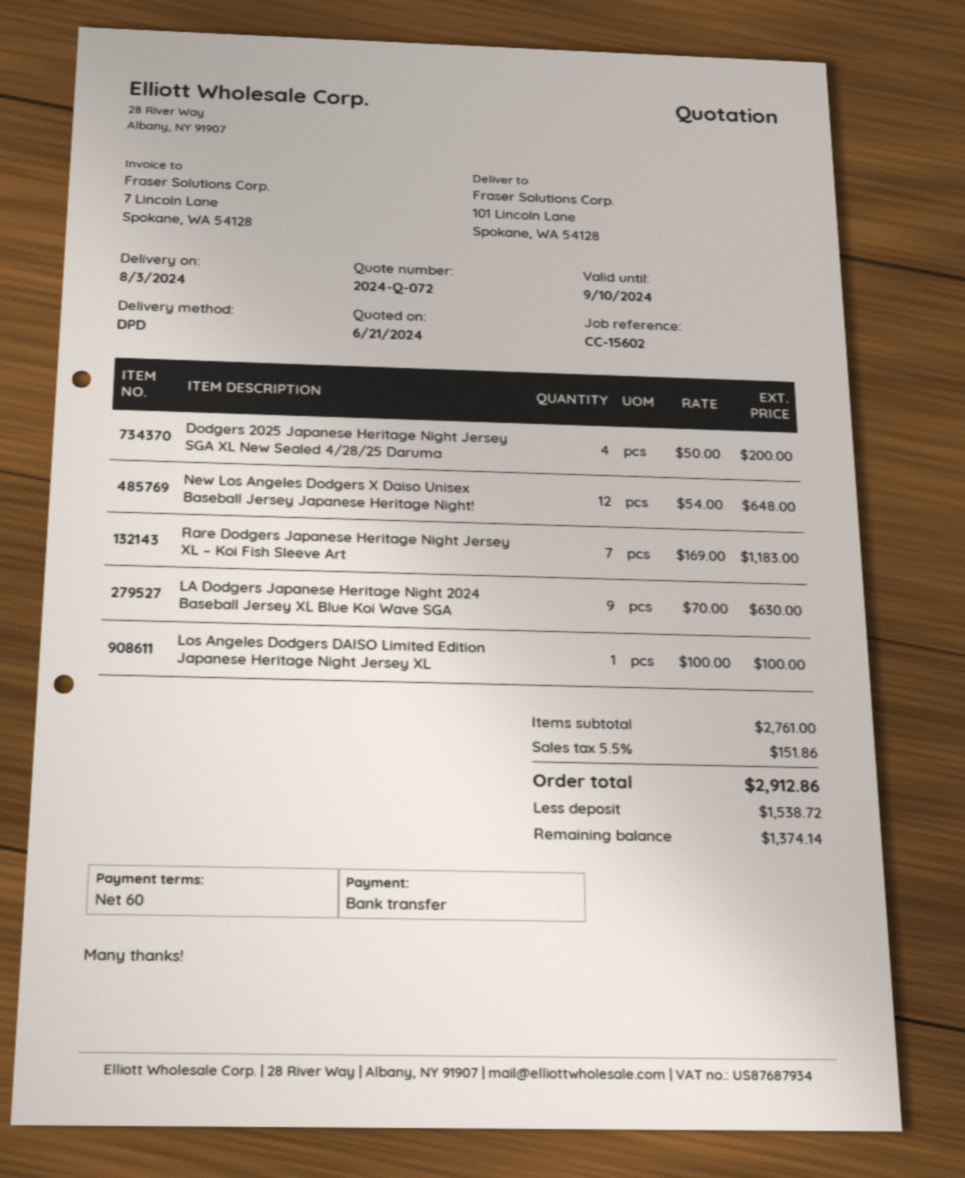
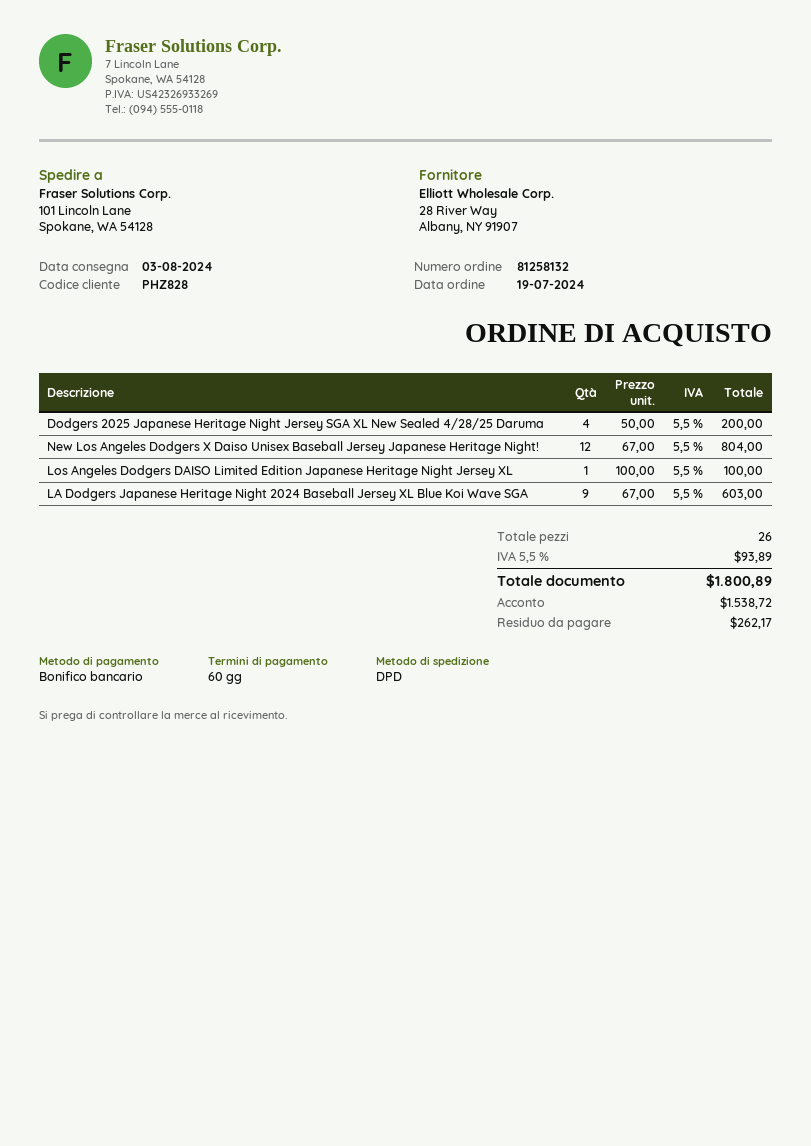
New Los Angeles Dodgers X Daiso Unisex Baseball Jersey Japanese Heritage Night!: 12 x 54.00 = 648.00 -> 12 x 67.00 = 804.00
Rare Dodgers Japanese Heritage Night Jersey XL – Koi Fish Sleeve Art: 7 x 169.00 = 1183.00 -> none
LA Dodgers Japanese Heritage Night 2024 Baseball Jersey XL Blue Koi Wave SGA: 9 x 70.00 = 630.00 -> 9 x 67.00 = 603.00
tax: 5.5% = 151.86 -> 5.5% = 93.89
total: 2912.86 -> 1800.89
balance: 1374.14 -> 262.17

